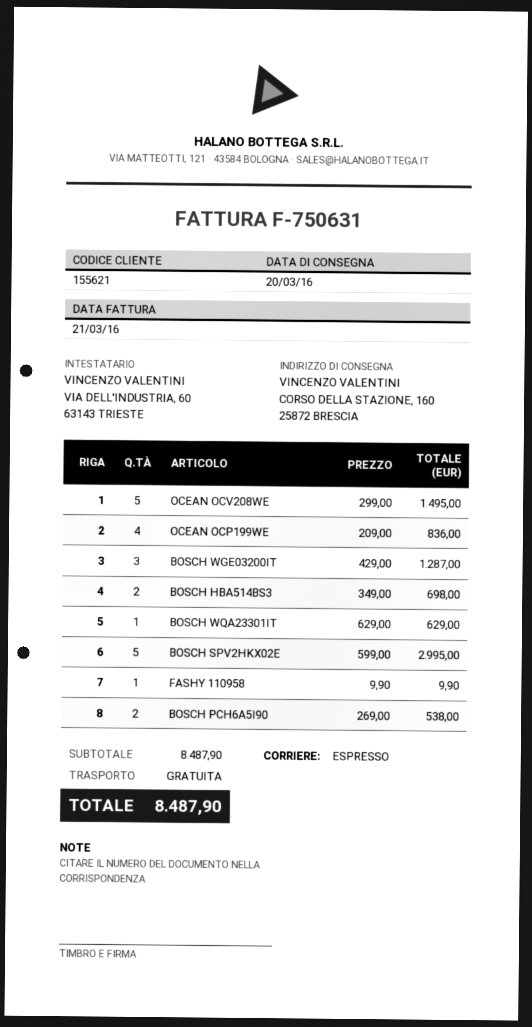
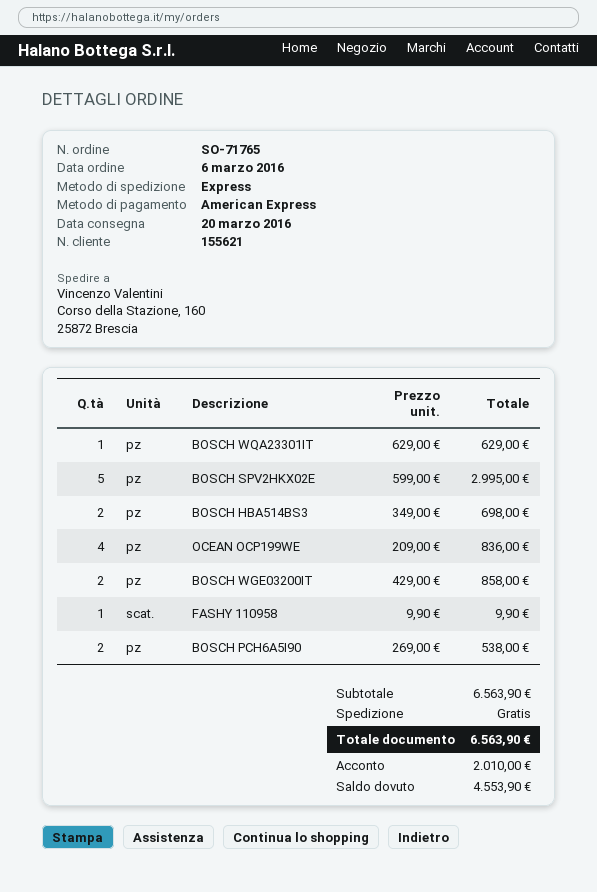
OCEAN OCV208WE: 5 x 299.00 = 1495.00 -> none
BOSCH WGE03200IT: 3 x 429.00 = 1287.00 -> 2 x 429.00 = 858.00
subtotal: 8487.90 -> 6563.90
total: 8487.90 -> 6563.90

